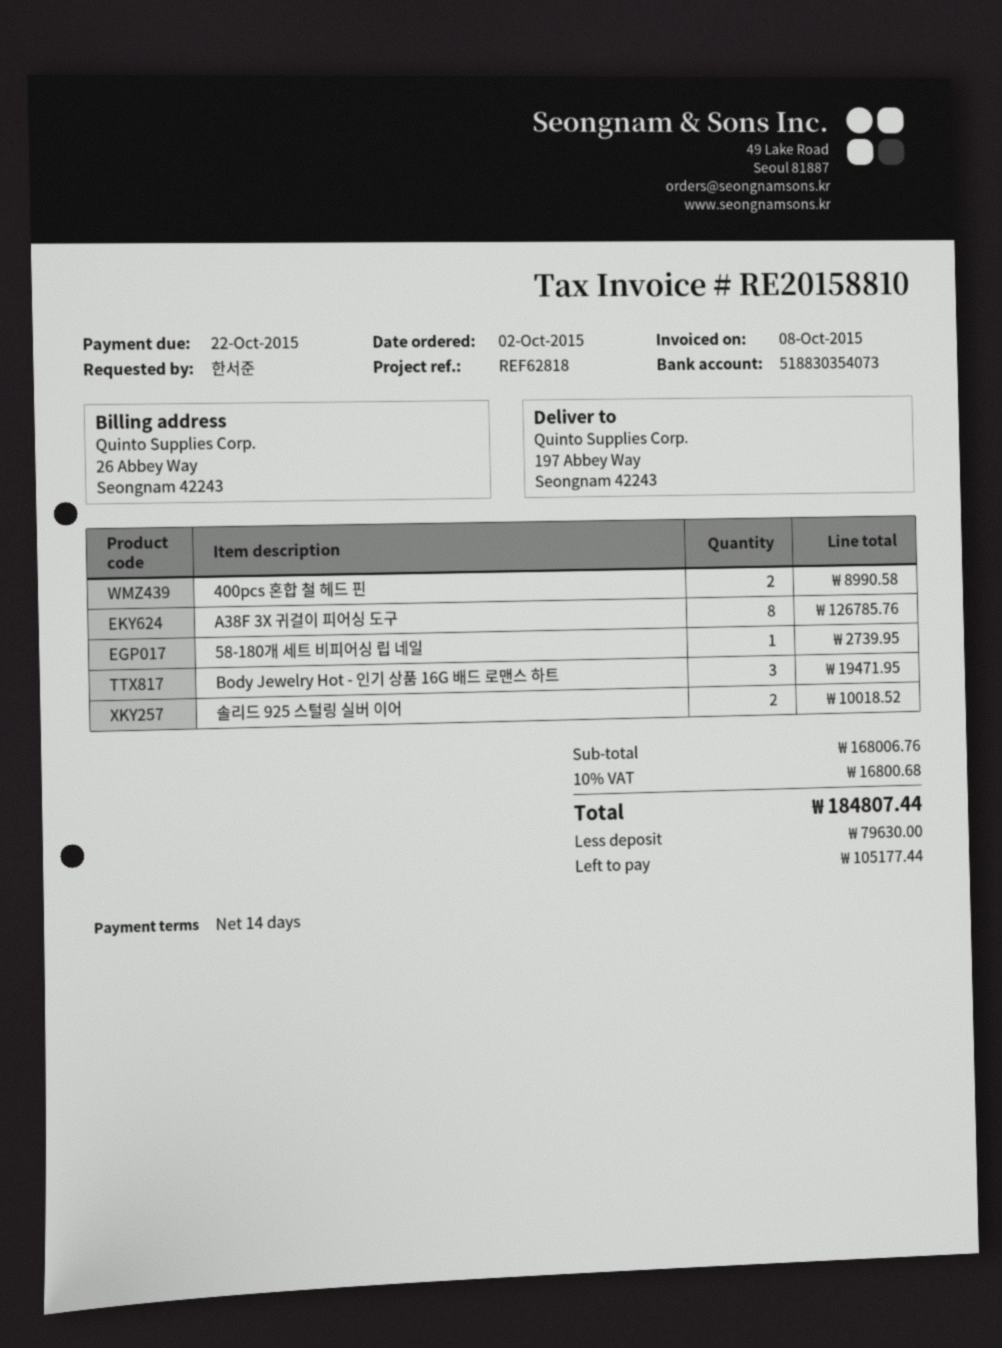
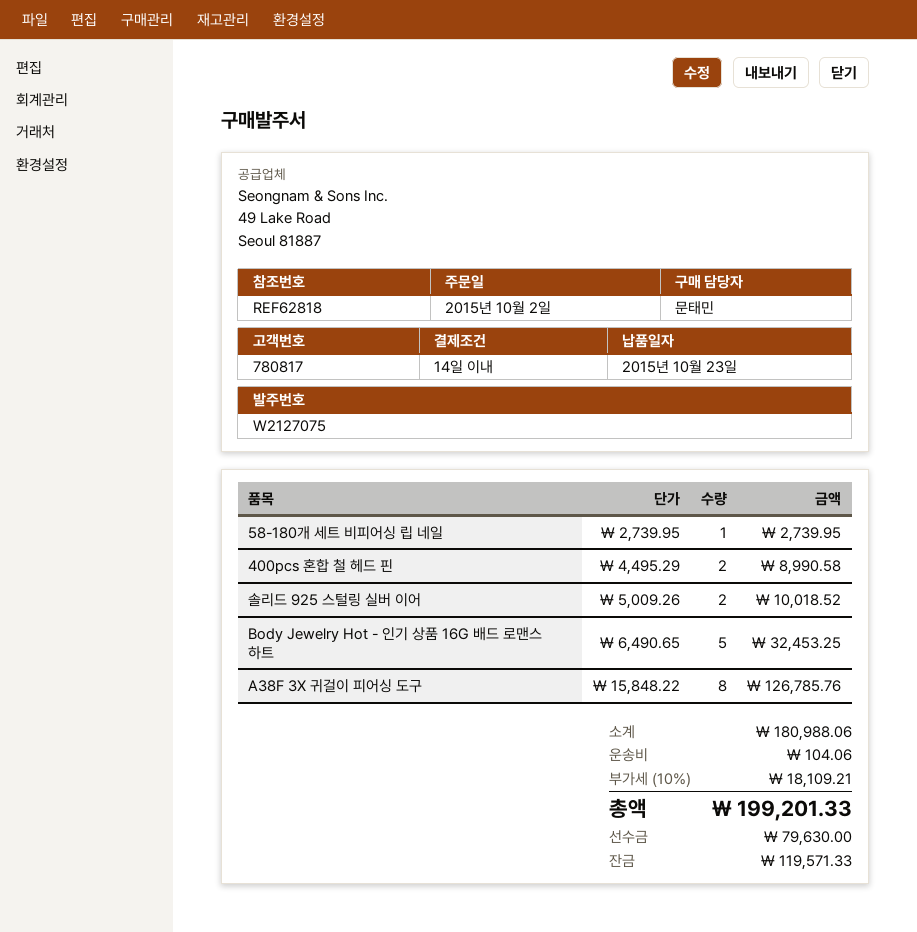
ordered by: 한서준 -> 문태민
Body Jewelry Hot - 인기 상품 16G 배드 로맨스 하트: 3 for 19471.95 -> 5 for 32453.25
subtotal: 168006.76 -> 180988.06
shipping: none -> 104.06
tax: 10% = 16800.68 -> 10% = 18109.21
total: 184807.44 -> 199201.33
balance: 105177.44 -> 119571.33

